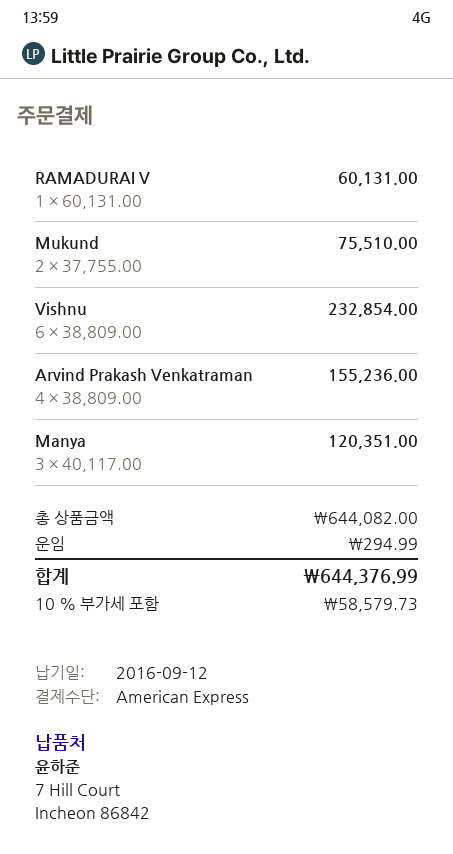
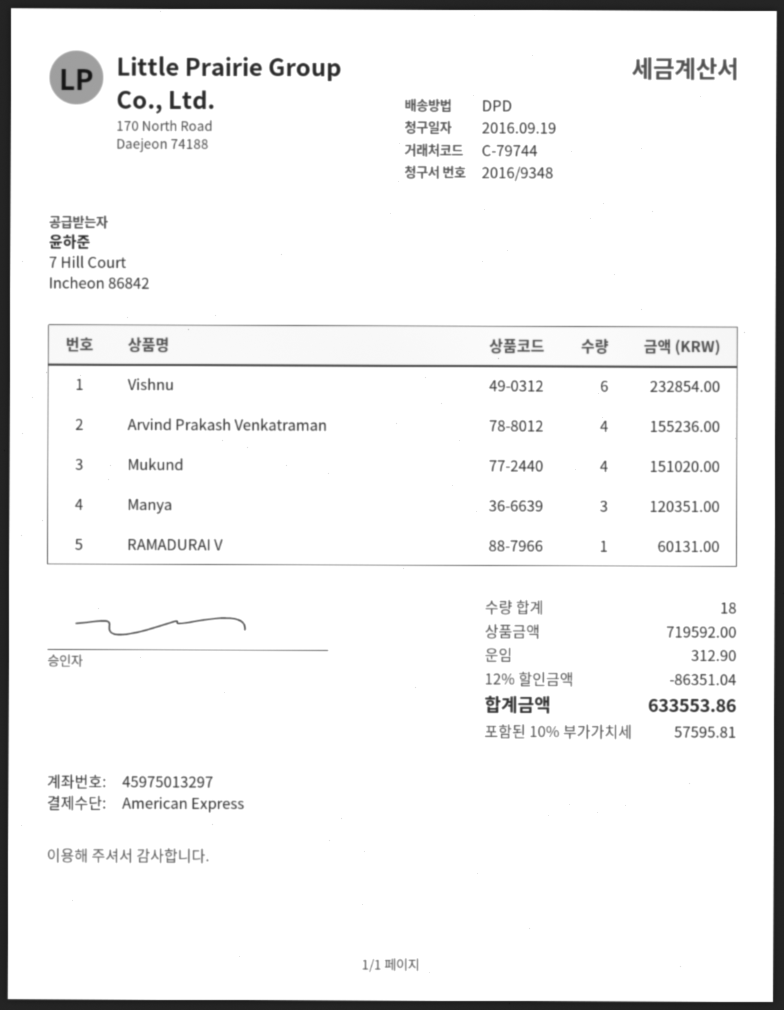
Mukund: 2 for 75510.00 -> 4 for 151020.00
subtotal: 644082.00 -> 719592.00
discount: none -> 12% = 86351.04
shipping: 294.99 -> 312.90
tax: 10% = 58579.73 -> 10% = 57595.81
total: 644376.99 -> 633553.86

